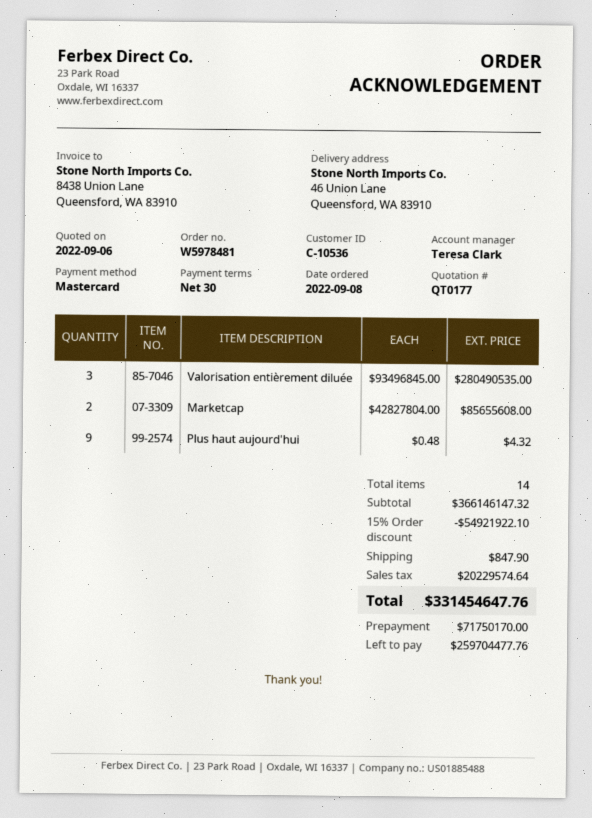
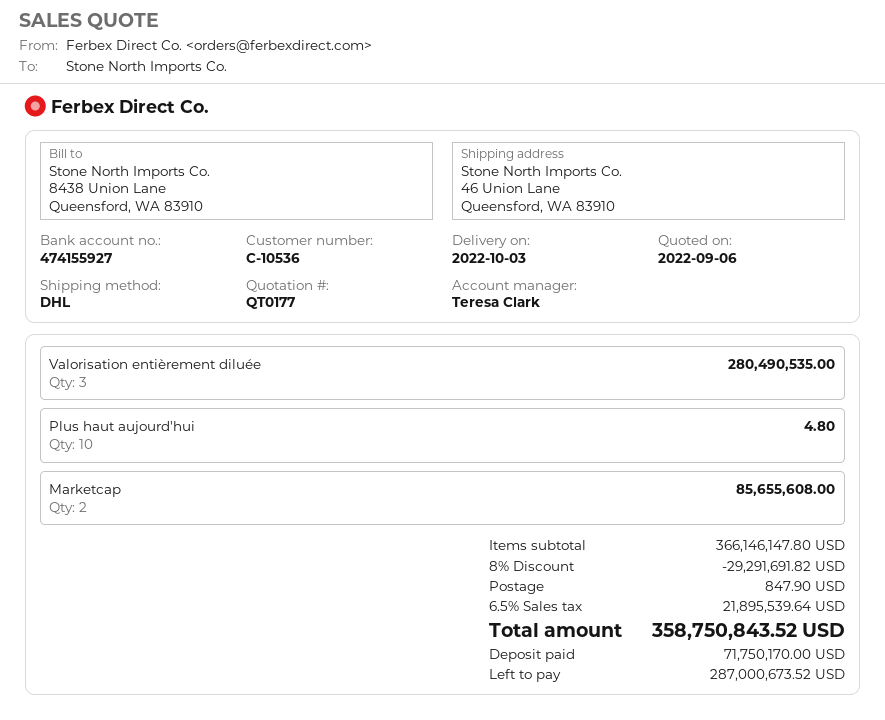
Plus haut aujourd'hui: 9 for 4.32 -> 10 for 4.80
subtotal: 366146147.32 -> 366146147.80
discount: 15% = 54921922.10 -> 8% = 29291691.82
tax: 20229574.64 -> 21895539.64
total: 331454647.76 -> 358750843.52
balance: 259704477.76 -> 287000673.52

